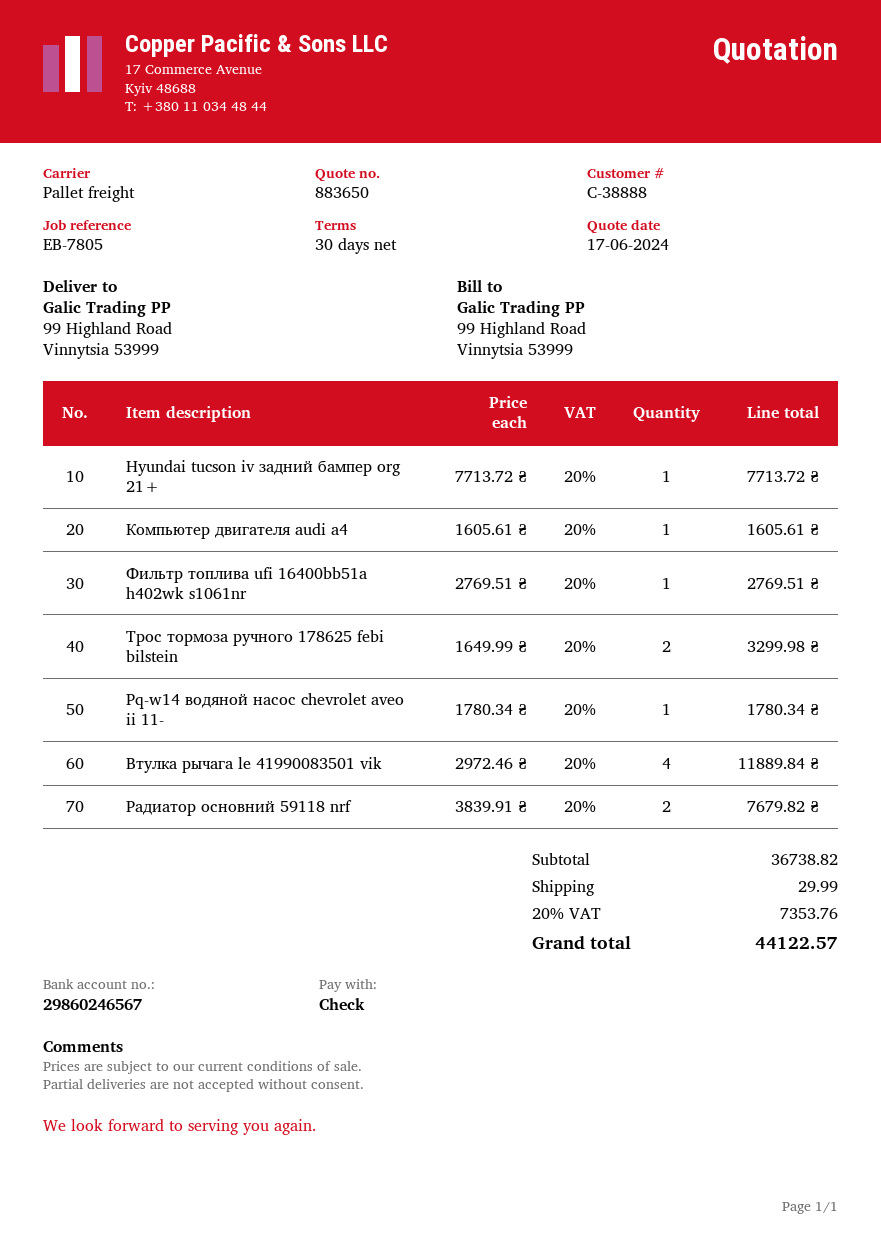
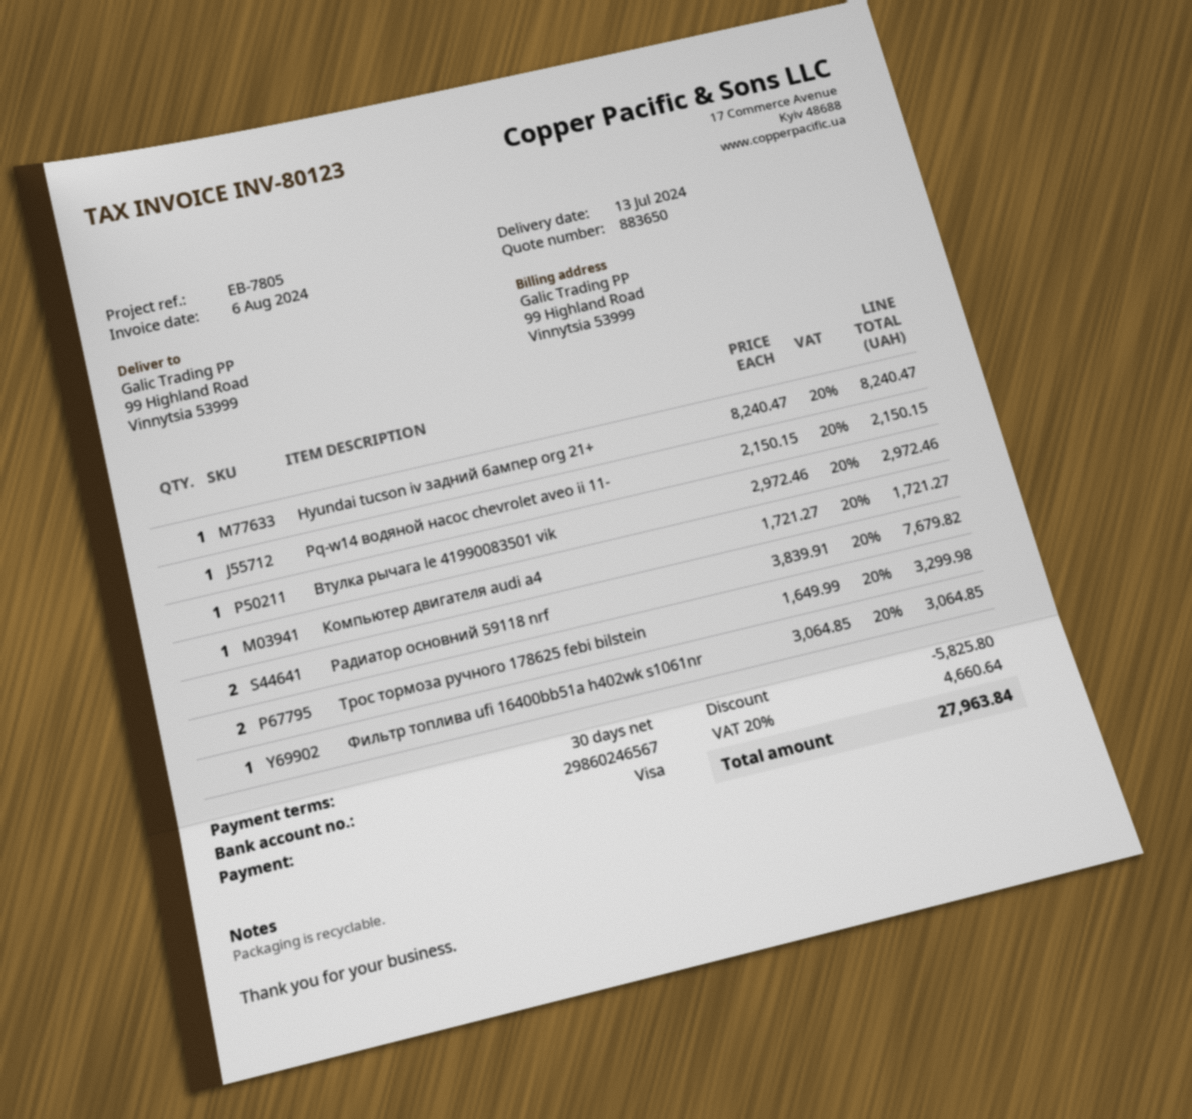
payment method: cheque -> Visa
Hyundai tucson iv задний бампер org 21+: 1 x 7713.72 = 7713.72 -> 1 x 8240.47 = 8240.47
Компьютер двигателя audi a4: 1 x 1605.61 = 1605.61 -> 1 x 1721.27 = 1721.27
Фильтр топлива ufi 16400bb51a h402wk s1061nr: 1 x 2769.51 = 2769.51 -> 1 x 3064.85 = 3064.85
Pq-w14 водяной насос chevrolet aveo ii 11-: 1 x 1780.34 = 1780.34 -> 1 x 2150.15 = 2150.15
Втулка рычага le 41990083501 vik: 4 x 2972.46 = 11889.84 -> 1 x 2972.46 = 2972.46
discount: none -> 5825.80
shipping: 29.99 -> none
tax: 20% = 7353.76 -> 20% = 4660.64
total: 44122.57 -> 27963.84

